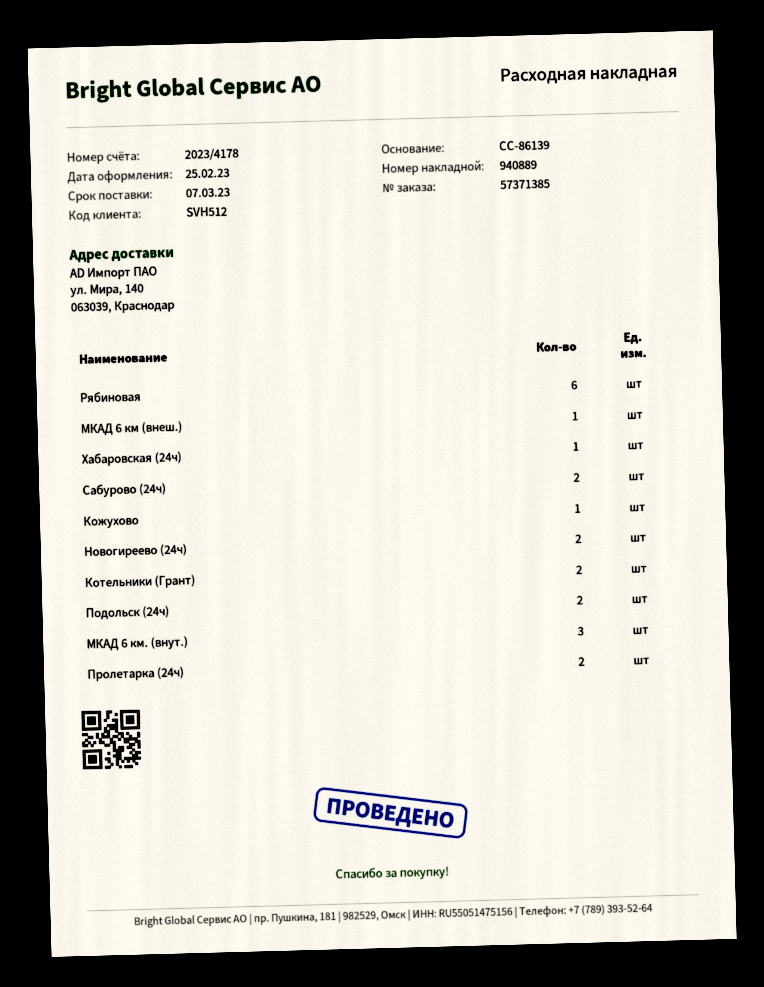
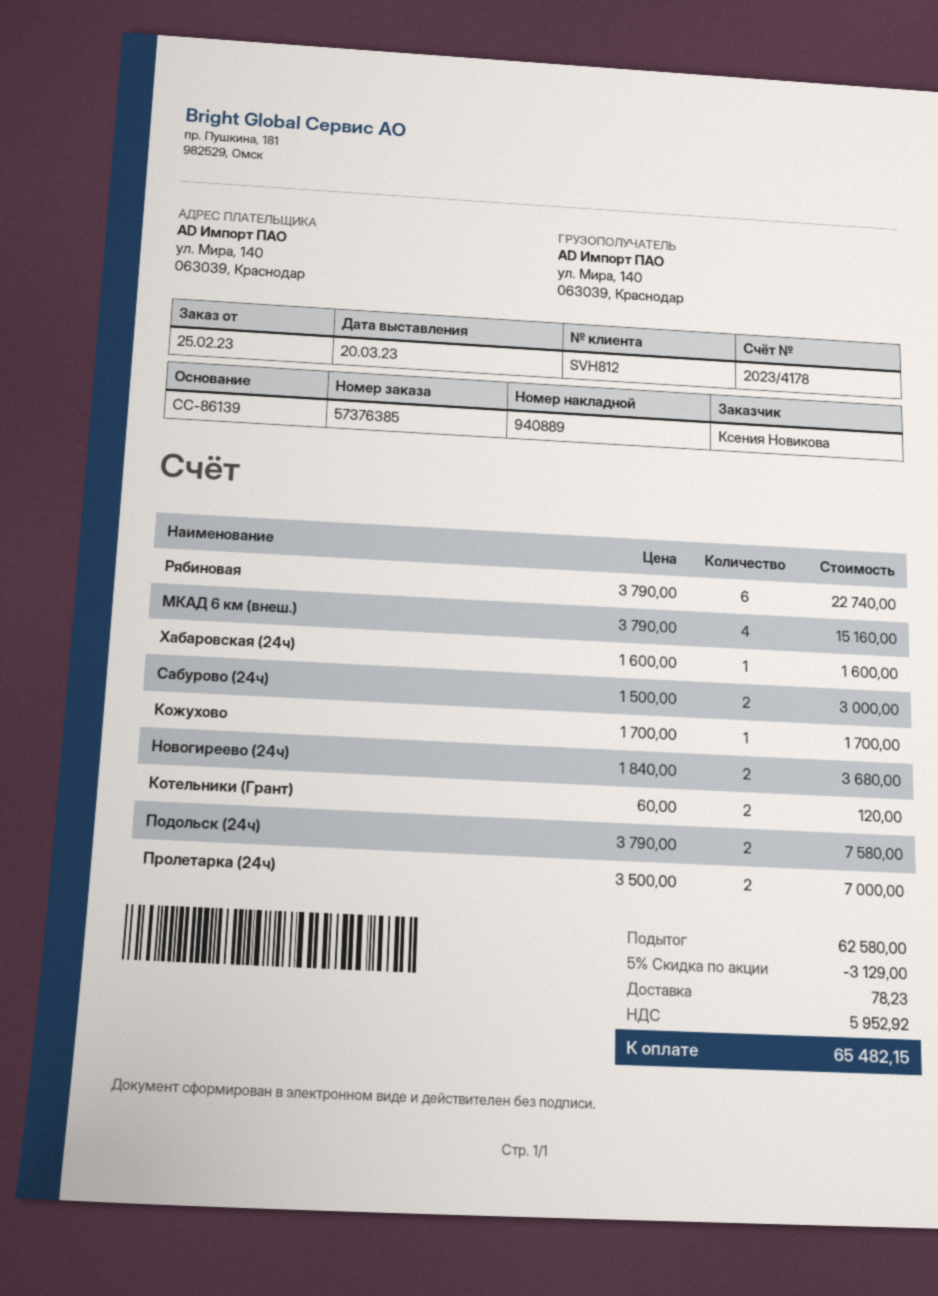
order number: 57371385 -> 57376385
customer number: SVH512 -> SVH812
МКАД 6 км (внеш.): 1 -> 4
МКАД 6 км. (внут.): 3 -> none

